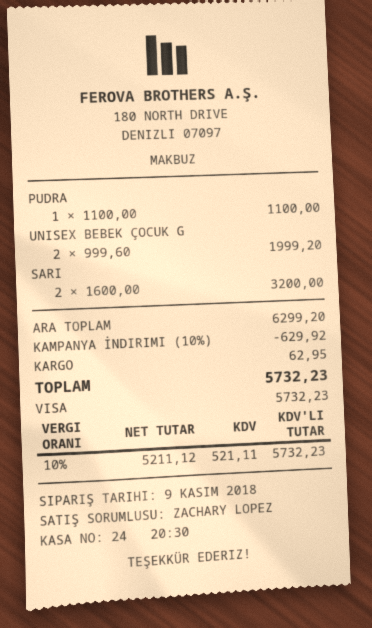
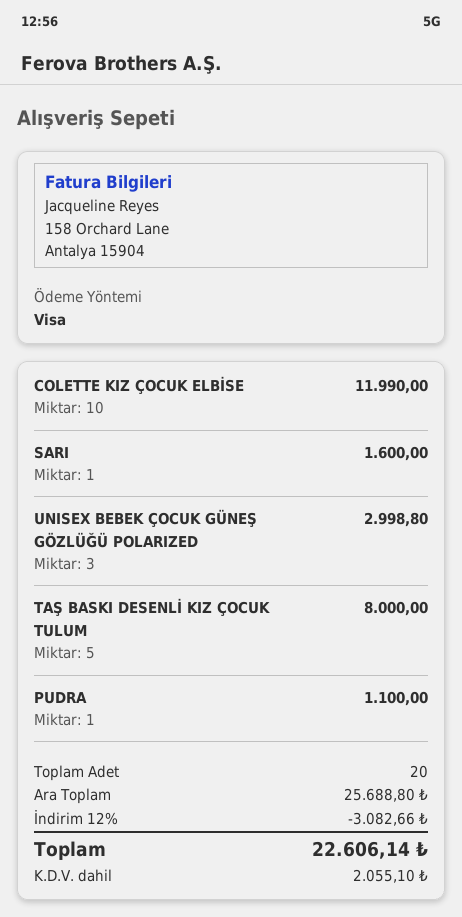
UNISEX BEBEK ÇOCUK G: 2 for 1999.20 -> 3 for 2998.80
SARI: 2 for 3200.00 -> 1 for 1600.00
COLETTE KIZ ÇOCUK ELBİSE: none -> 10 for 11990.00
TAŞ BASKI DESENLİ KIZ ÇOCUK TULUM: none -> 5 for 8000.00
subtotal: 6299.20 -> 25688.80
discount: 10% = 629.92 -> 12% = 3082.66
shipping: 62.95 -> none
tax: 521.11 -> 2055.10
total: 5732.23 -> 22606.14

